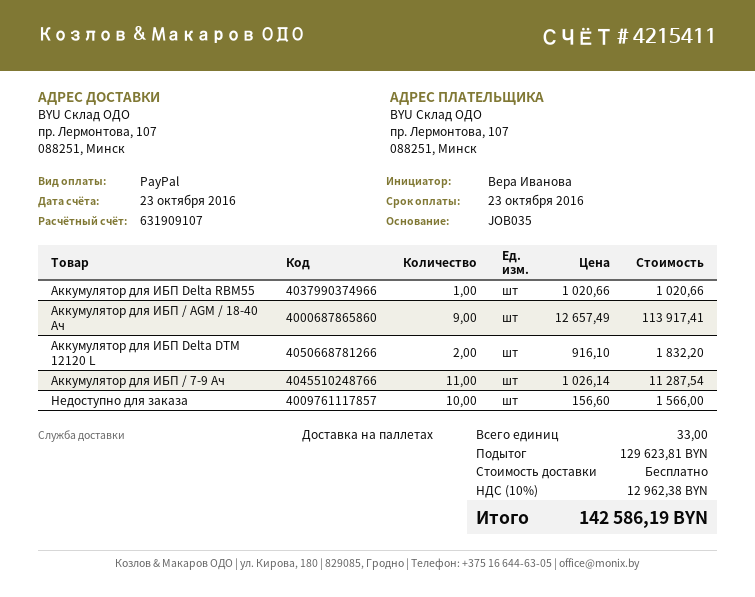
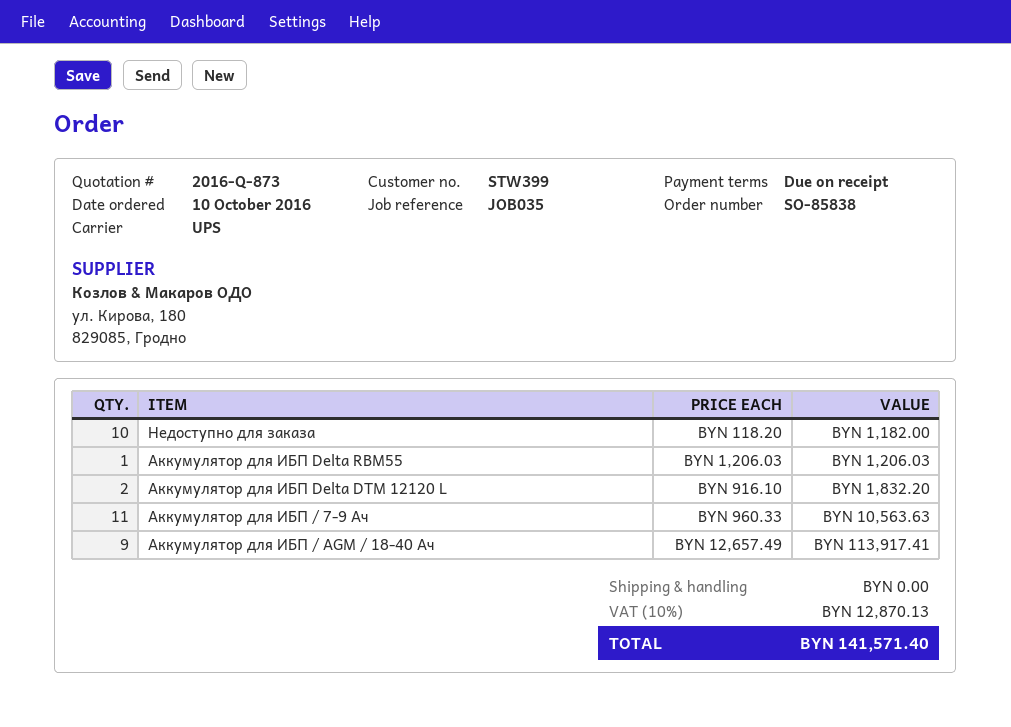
shipping method: pallet freight -> UPS
Аккумулятор для ИБП Delta RBM55: 1 x 1020.66 = 1020.66 -> 1 x 1206.03 = 1206.03
Аккумулятор для ИБП / 7-9 Ач: 11 x 1026.14 = 11287.54 -> 11 x 960.33 = 10563.63
Недоступно для заказа: 10 x 156.60 = 1566.00 -> 10 x 118.20 = 1182.00
tax: 10% = 12962.38 -> 10% = 12870.13
total: 142586.19 -> 141571.40

